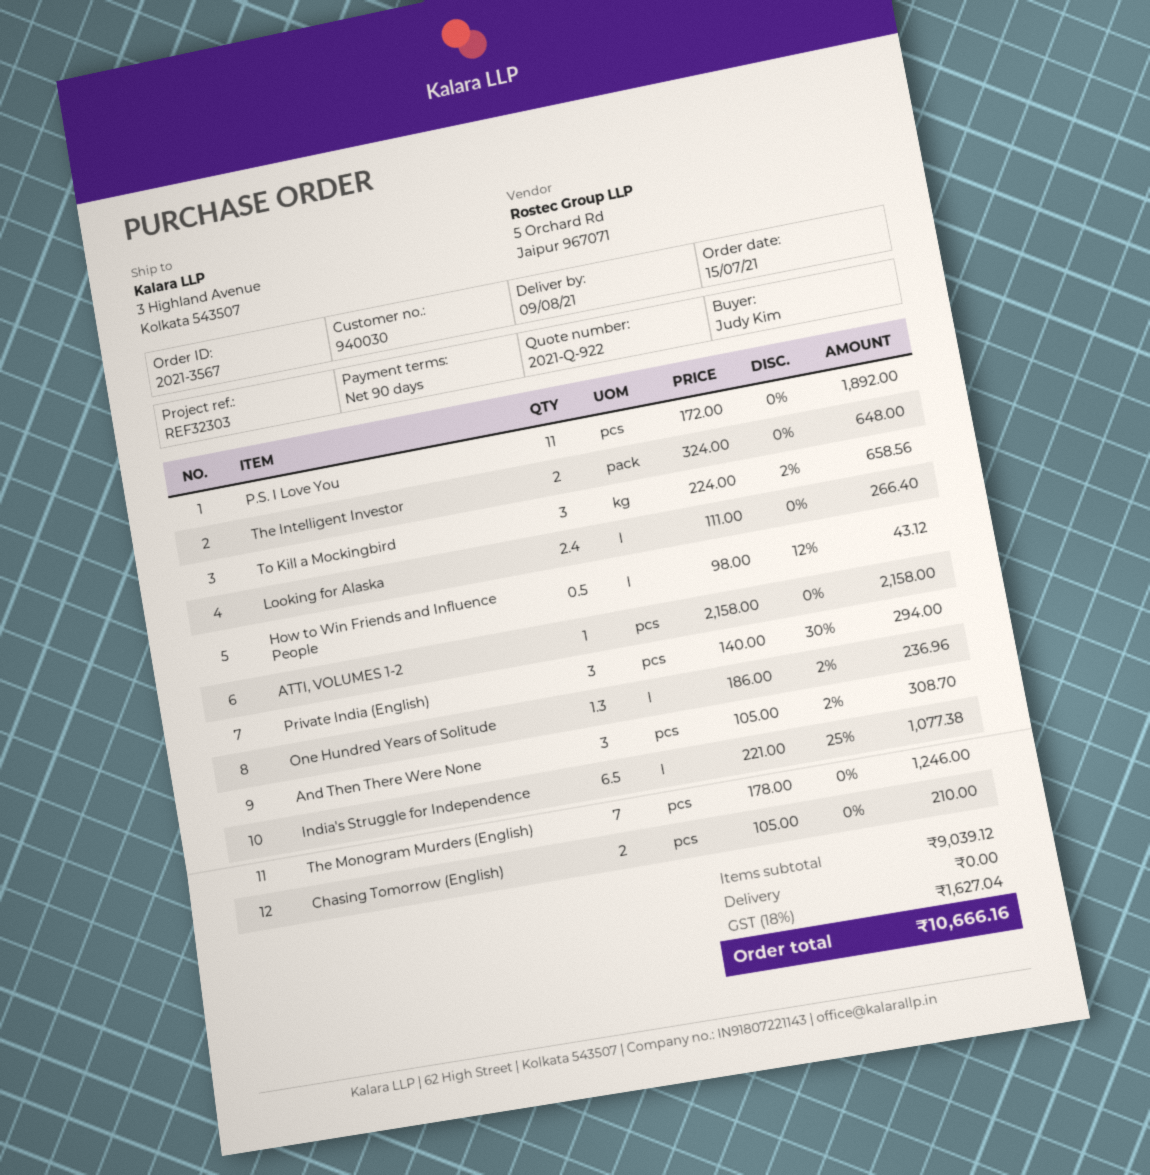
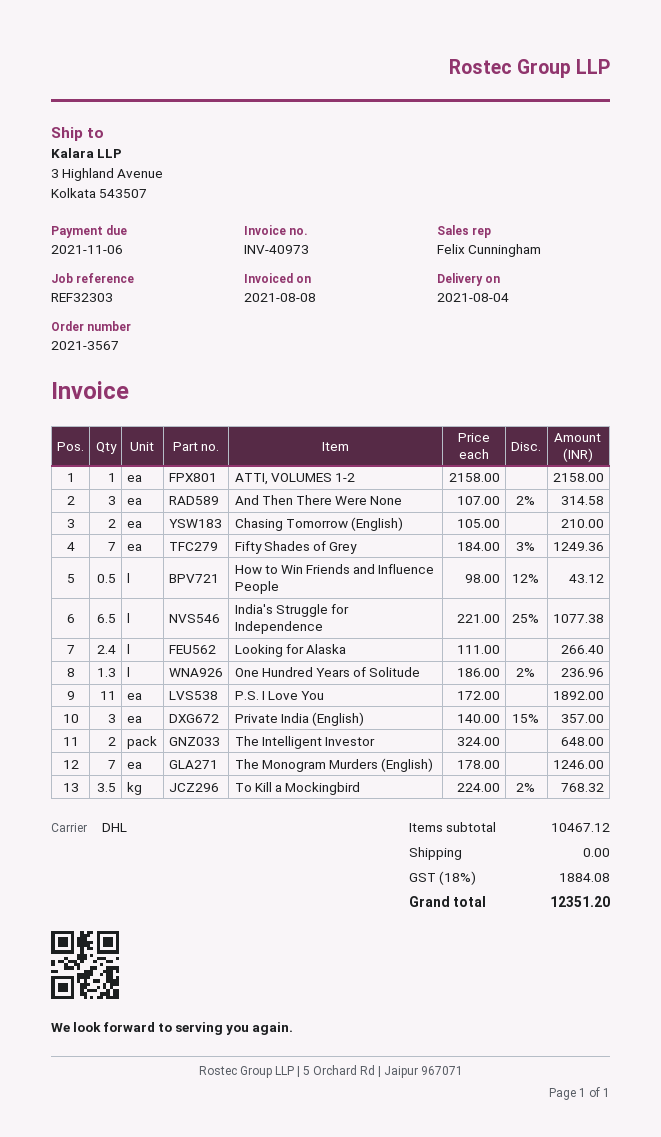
delivery date: 2021-08-09 -> 2021-08-04
To Kill a Mockingbird: 3 x 224.00 - 2% = 658.56 -> 3.5 x 224.00 - 2% = 768.32
Private India (English): 3 x 140.00 - 30% = 294.00 -> 3 x 140.00 - 15% = 357.00
And Then There Were None: 3 x 105.00 - 2% = 308.70 -> 3 x 107.00 - 2% = 314.58
Fifty Shades of Grey: none -> 7 x 184.00 - 3% = 1249.36
subtotal: 9039.12 -> 10467.12
tax: 18% = 1627.04 -> 18% = 1884.08
total: 10666.16 -> 12351.20

